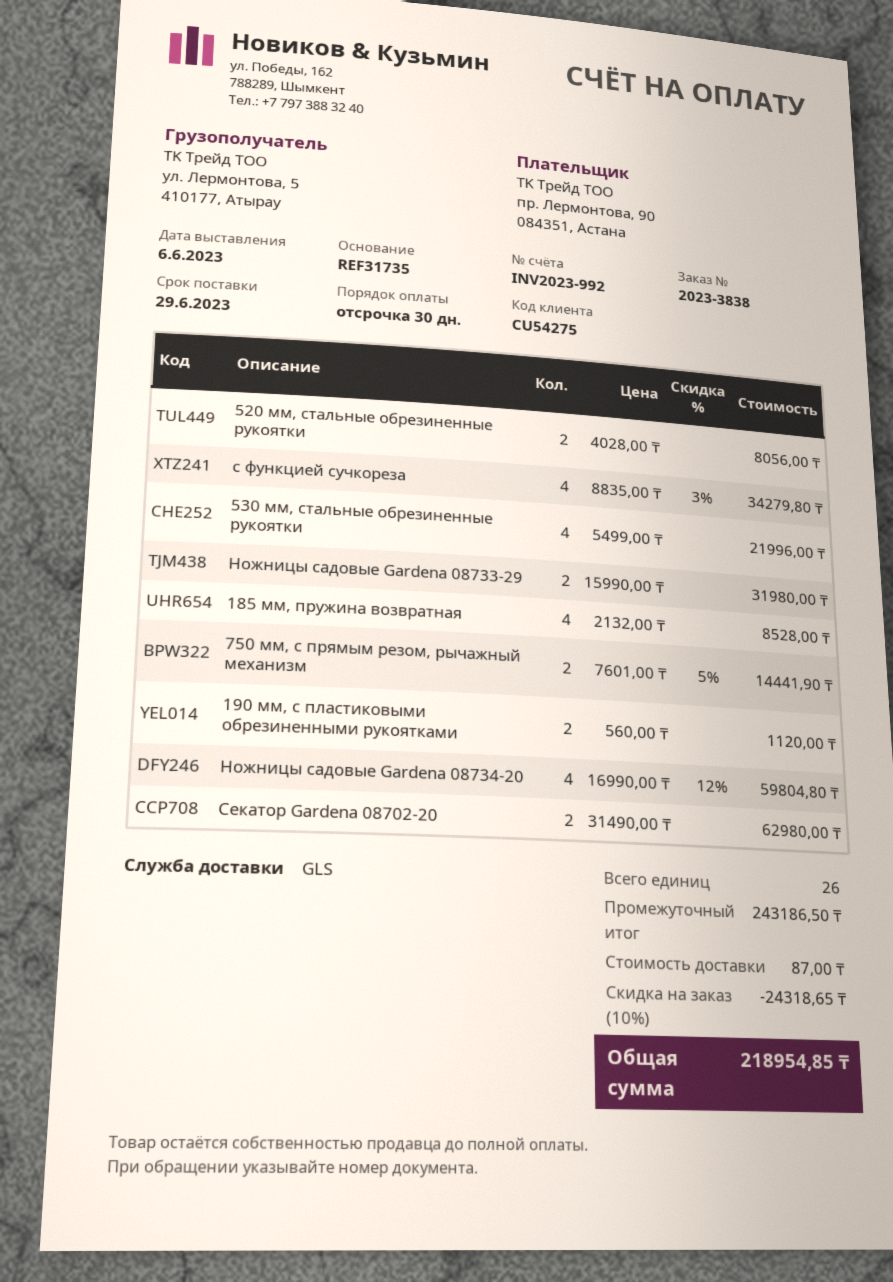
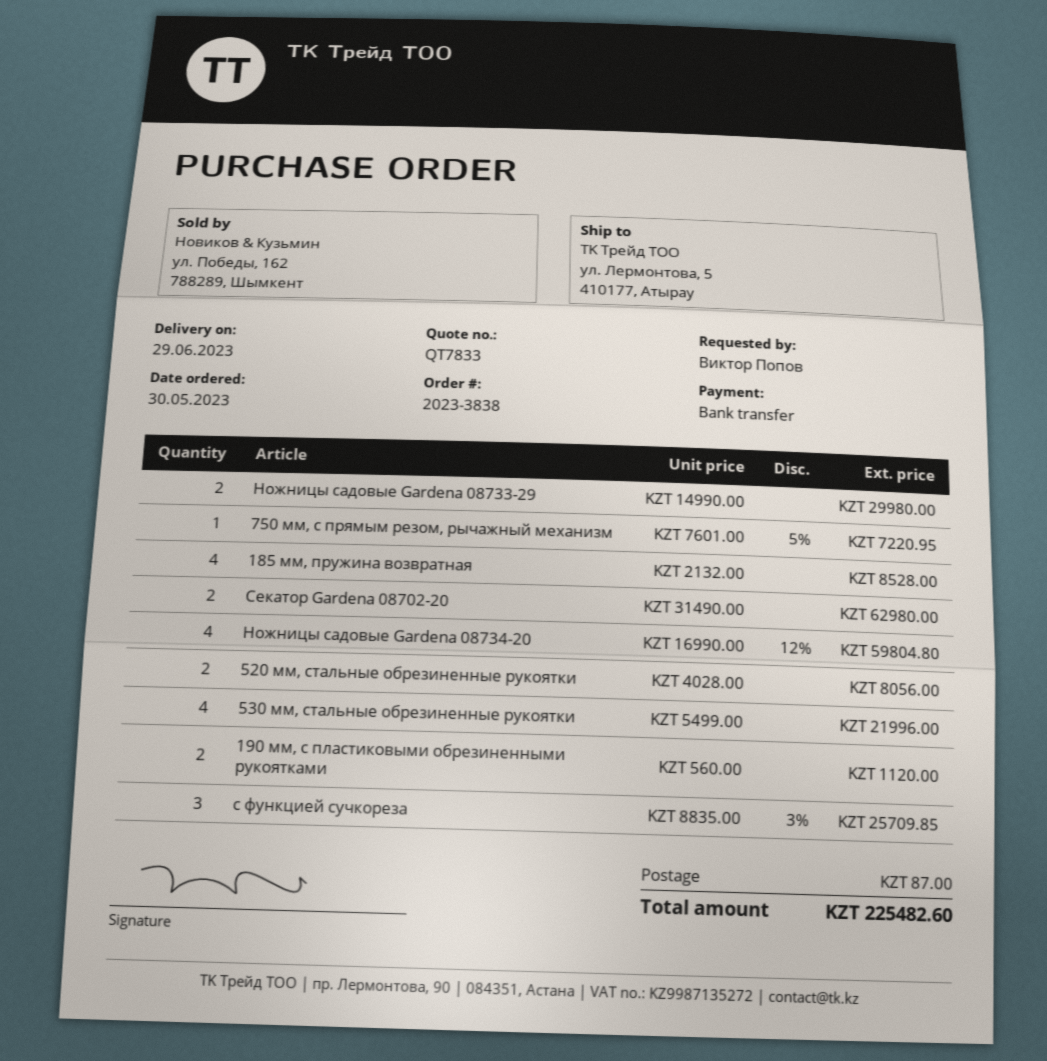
с функцией сучкореза: 4 x 8835.00 - 3% = 34279.80 -> 3 x 8835.00 - 3% = 25709.85
Ножницы садовые Gardena 08733-29: 2 x 15990.00 = 31980.00 -> 2 x 14990.00 = 29980.00
750 мм, с прямым резом, рычажный механизм: 2 x 7601.00 - 5% = 14441.90 -> 1 x 7601.00 - 5% = 7220.95
discount: 10% = 24318.65 -> none
total: 218954.85 -> 225482.60

